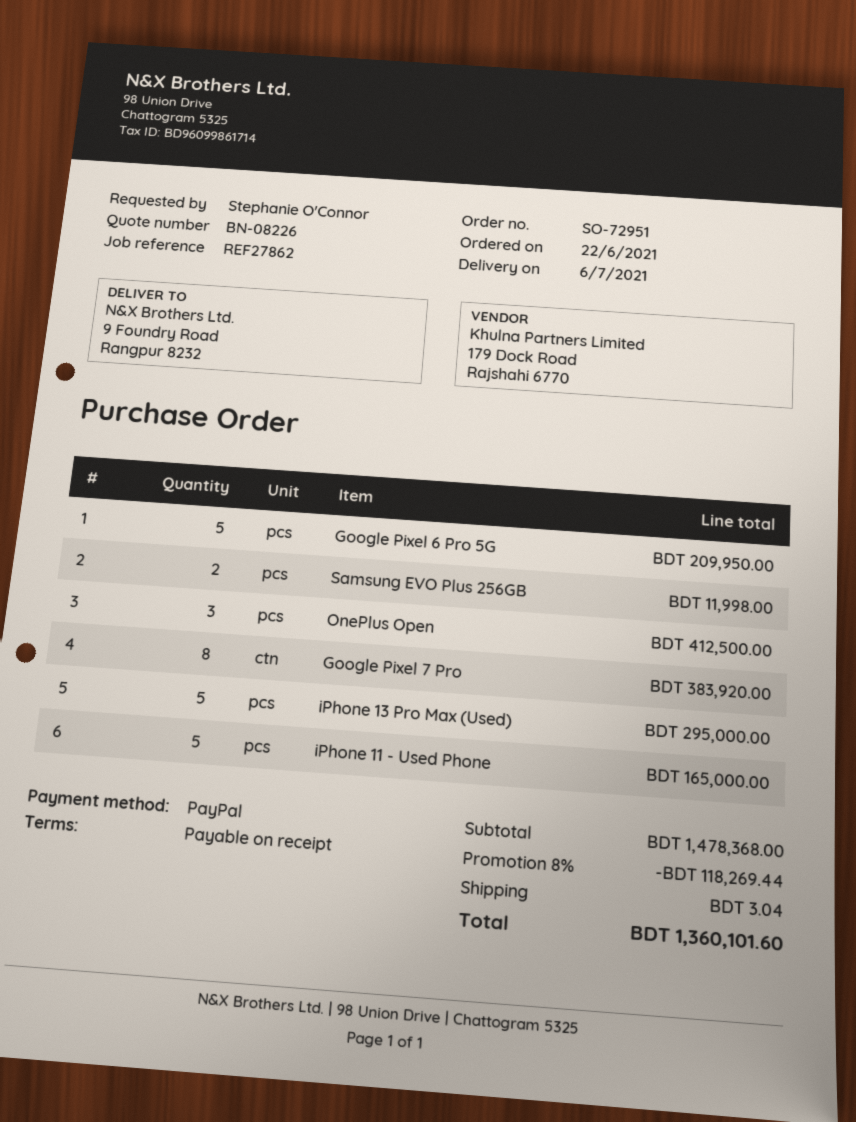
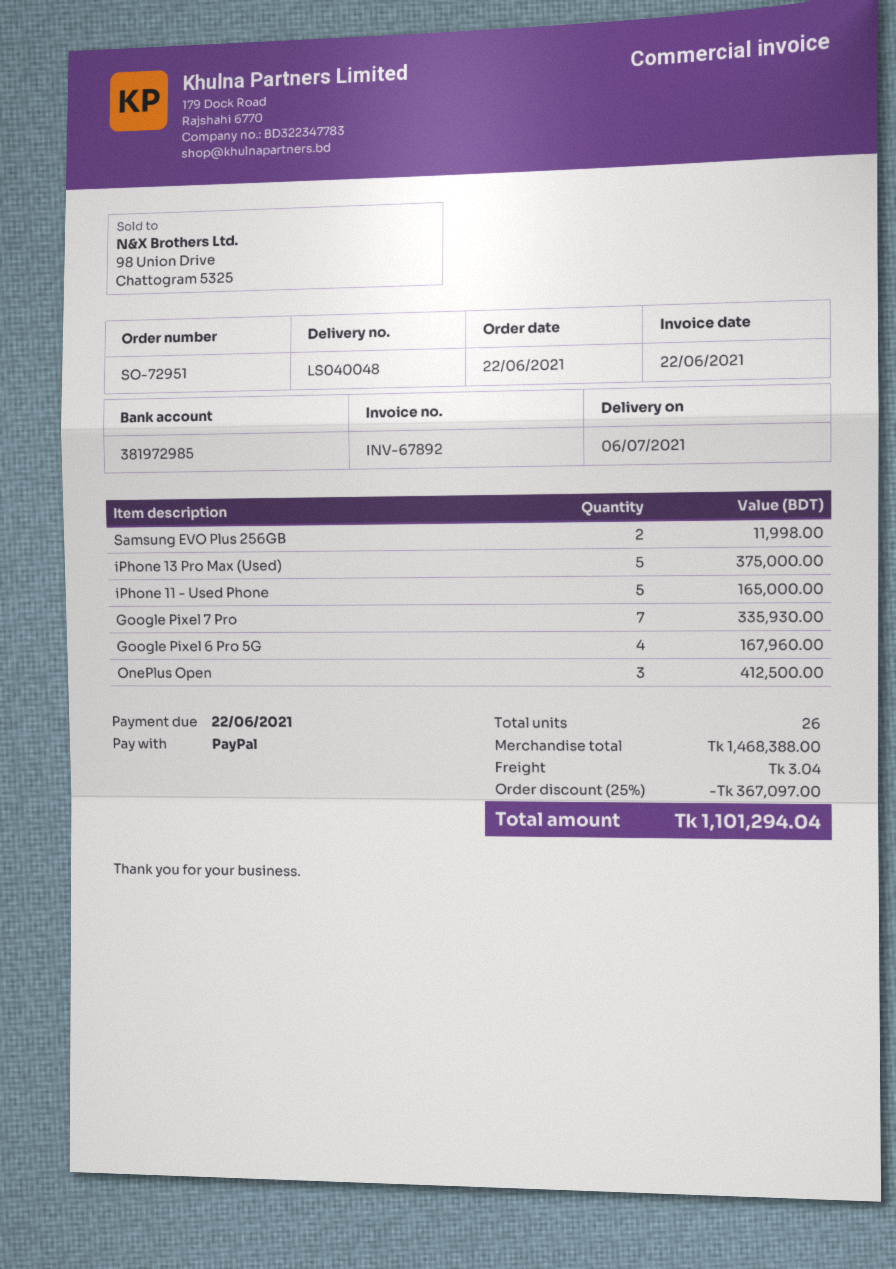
Google Pixel 6 Pro 5G: 5 for 209950.00 -> 4 for 167960.00
Google Pixel 7 Pro: 8 for 383920.00 -> 7 for 335930.00
iPhone 13 Pro Max (Used): 5 for 295000.00 -> 5 for 375000.00
subtotal: 1478368.00 -> 1468388.00
discount: 8% = 118269.44 -> 25% = 367097.00
total: 1360101.60 -> 1101294.04

